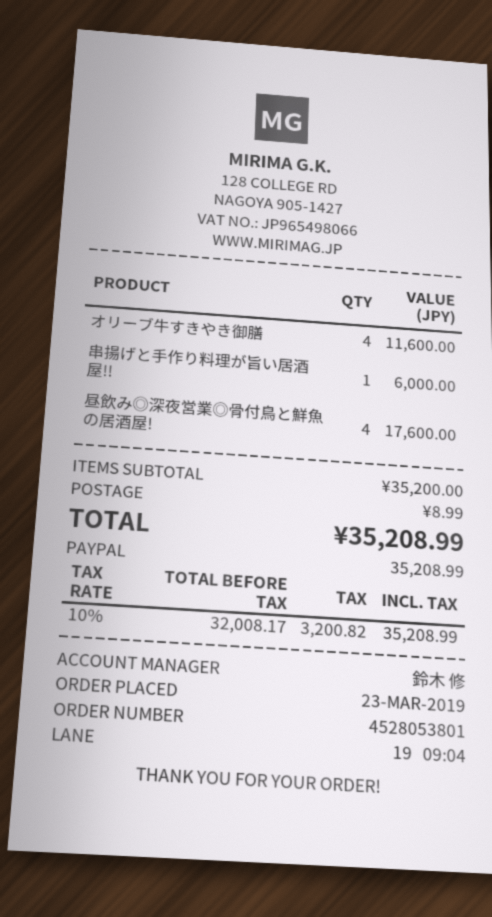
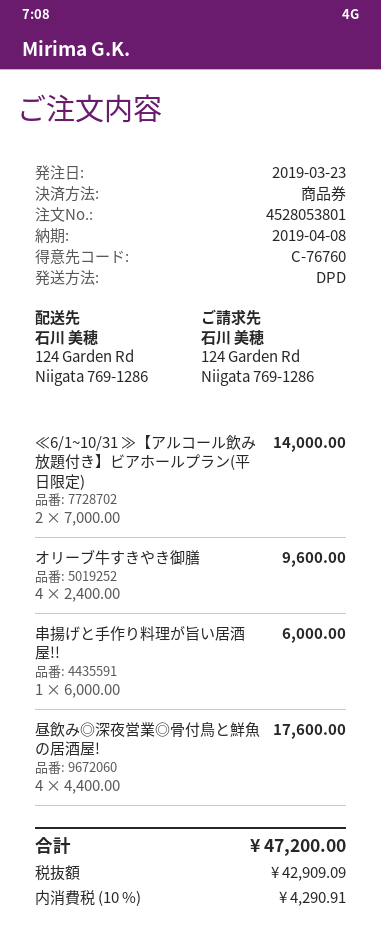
payment method: PayPal -> gift card
オリーブ牛すきやき御膳: 4 for 11600.00 -> 4 for 9600.00
≪6/1~10/31 ≫【アルコール飲み放題付き】ビアホールプラン(平日限定): none -> 2 for 14000.00
shipping: 8.99 -> none
net: 32008.17 -> 42909.09
tax: 10% = 3200.82 -> 10% = 4290.91
total: 35208.99 -> 47200.00

